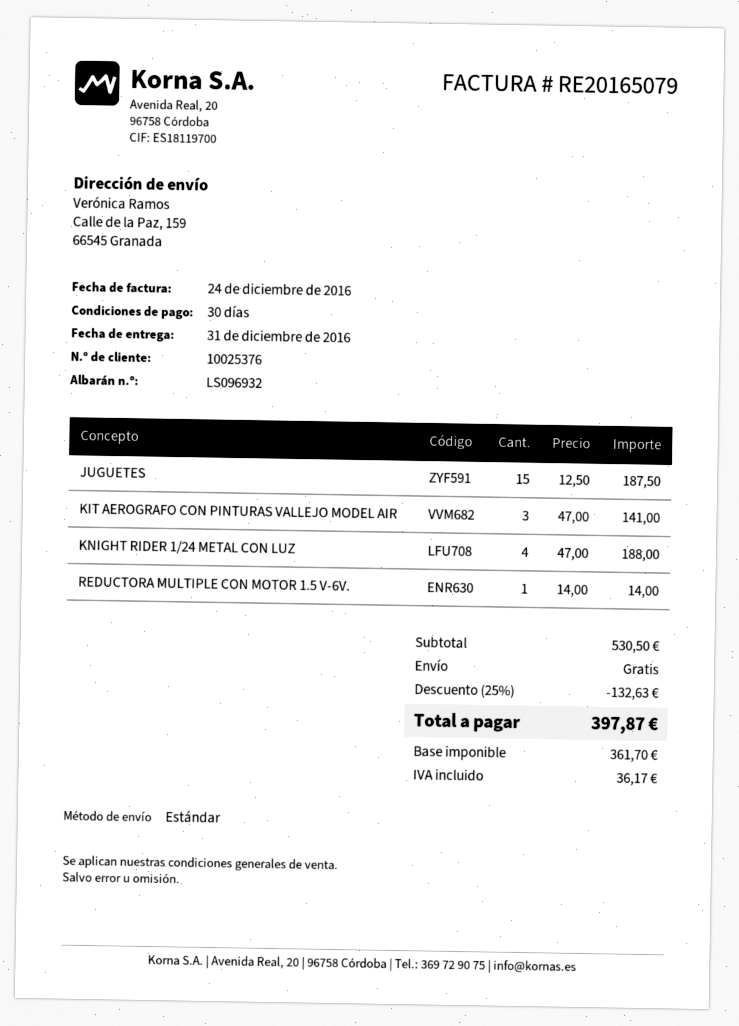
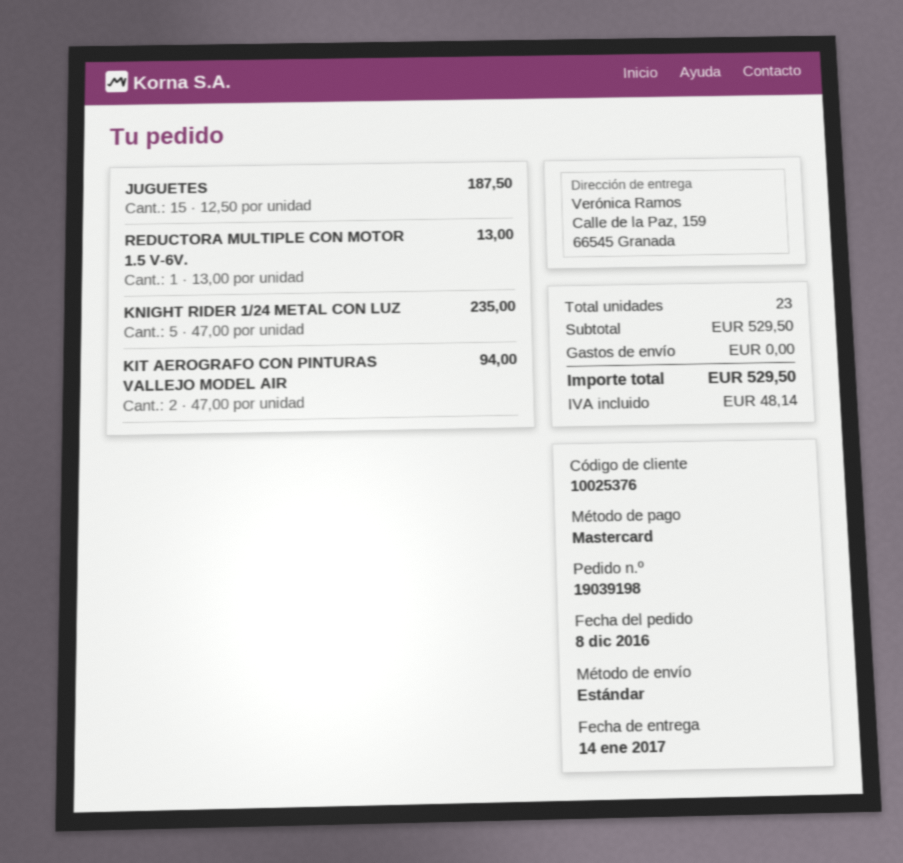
delivery date: 2016-12-31 -> 2017-01-14
KIT AEROGRAFO CON PINTURAS VALLEJO MODEL AIR: 3 x 47.00 = 141.00 -> 2 x 47.00 = 94.00
KNIGHT RIDER 1/24 METAL CON LUZ: 4 x 47.00 = 188.00 -> 5 x 47.00 = 235.00
REDUCTORA MULTIPLE CON MOTOR 1.5 V-6V.: 1 x 14.00 = 14.00 -> 1 x 13.00 = 13.00
subtotal: 530.50 -> 529.50
discount: 25% = 132.63 -> none
tax: 36.17 -> 48.14
total: 397.87 -> 529.50

